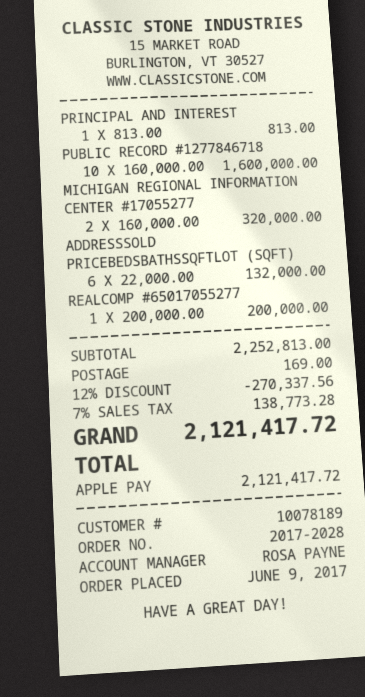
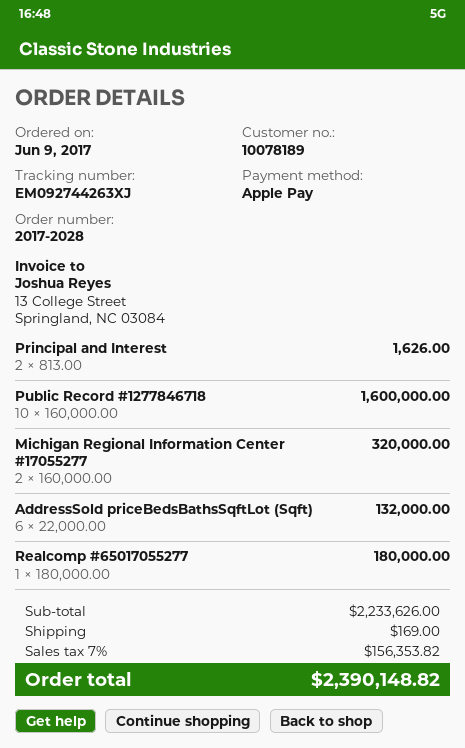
PRINCIPAL AND INTEREST: 1 x 813.00 = 813.00 -> 2 x 813.00 = 1626.00
REALCOMP #65017055277: 1 x 200000.00 = 200000.00 -> 1 x 180000.00 = 180000.00
subtotal: 2252813.00 -> 2233626.00
discount: 12% = 270337.56 -> none
tax: 7% = 138773.28 -> 7% = 156353.82
total: 2121417.72 -> 2390148.82

